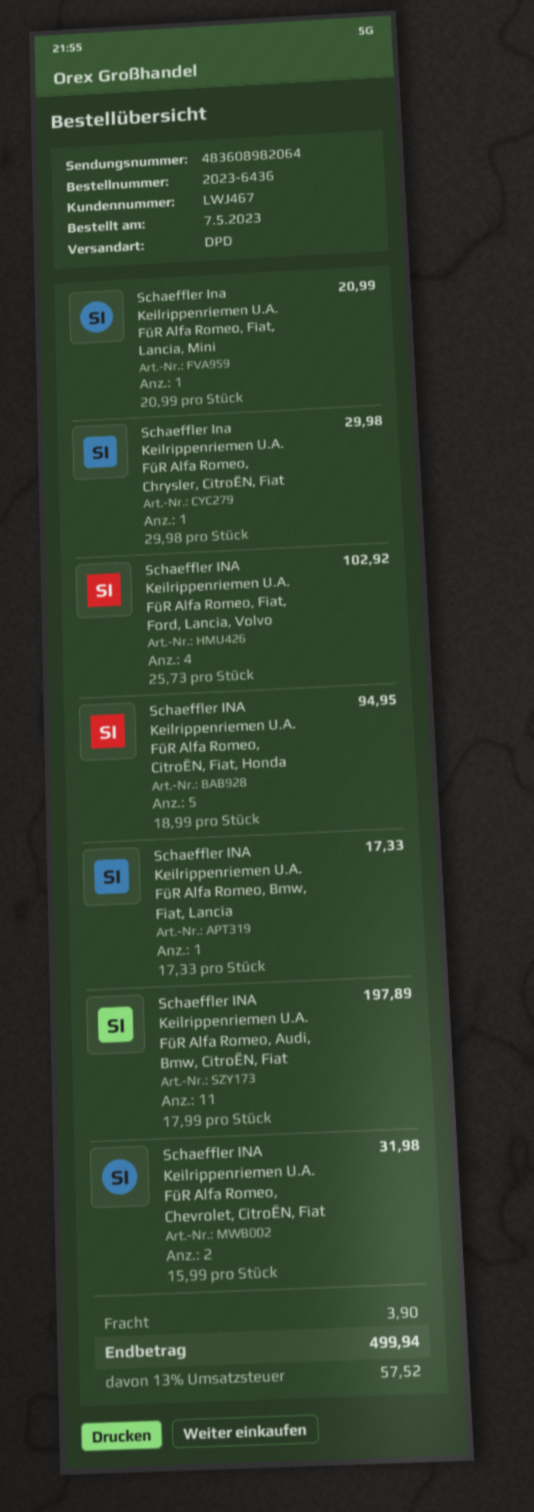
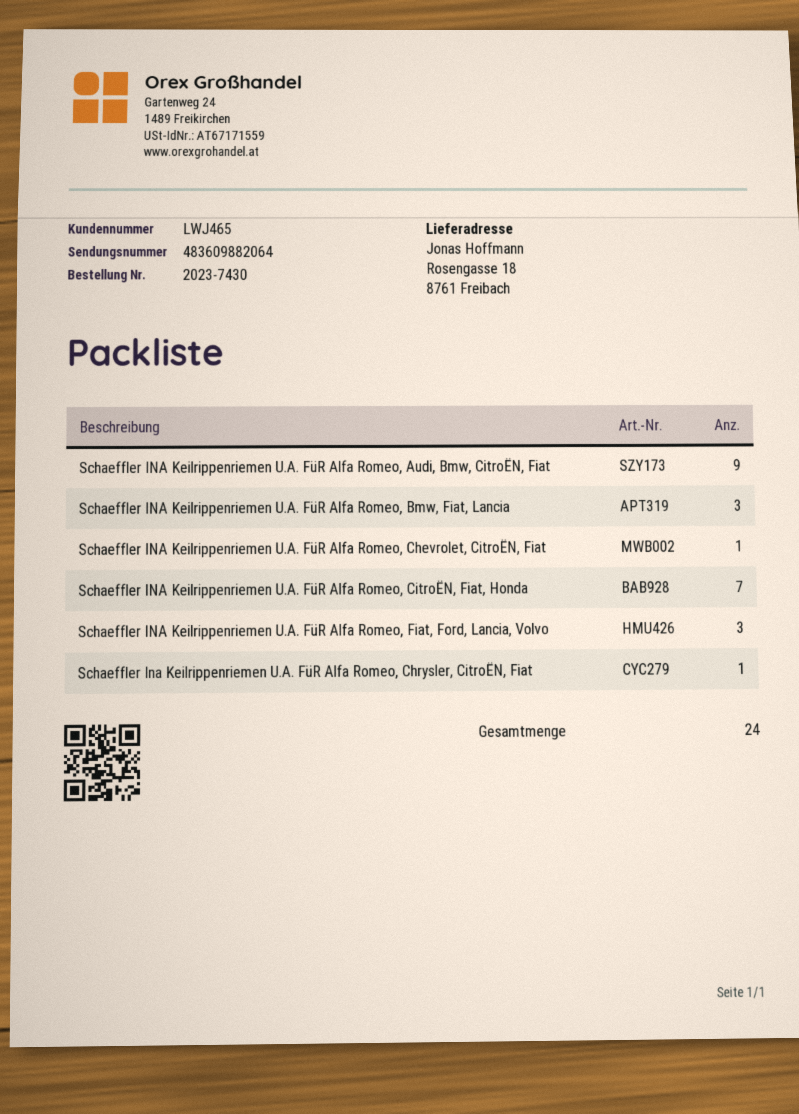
order number: 2023-6436 -> 2023-7430
customer number: LWJ467 -> LWJ465
tracking number: 483608982064 -> 483609882064
Schaeffler Ina Keilrippenriemen U.A. FüR Alfa Romeo, Fiat, Lancia, Mini: 1 -> none
Schaeffler INA Keilrippenriemen U.A. FüR Alfa Romeo, Fiat, Ford, Lancia, Volvo: 4 -> 3
Schaeffler INA Keilrippenriemen U.A. FüR Alfa Romeo, CitroËN, Fiat, Honda: 5 -> 7
Schaeffler INA Keilrippenriemen U.A. FüR Alfa Romeo, Bmw, Fiat, Lancia: 1 -> 3
Schaeffler INA Keilrippenriemen U.A. FüR Alfa Romeo, Audi, Bmw, CitroËN, Fiat: 11 -> 9
Schaeffler INA Keilrippenriemen U.A. FüR Alfa Romeo, Chevrolet, CitroËN, Fiat: 2 -> 1

